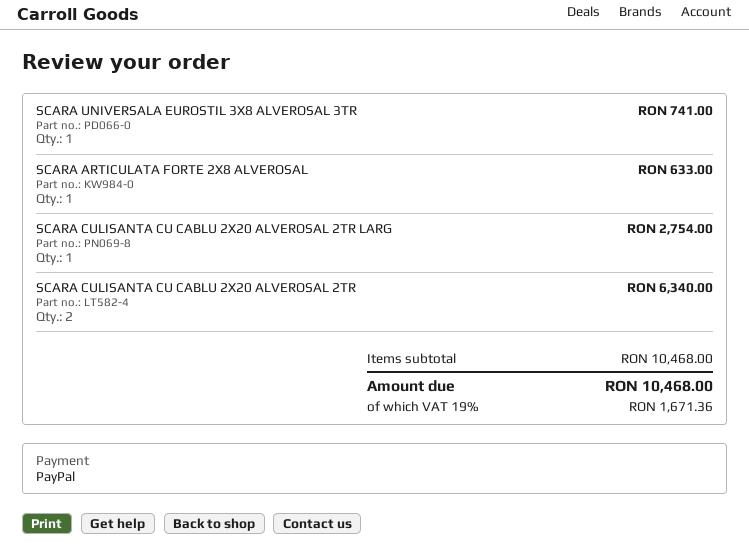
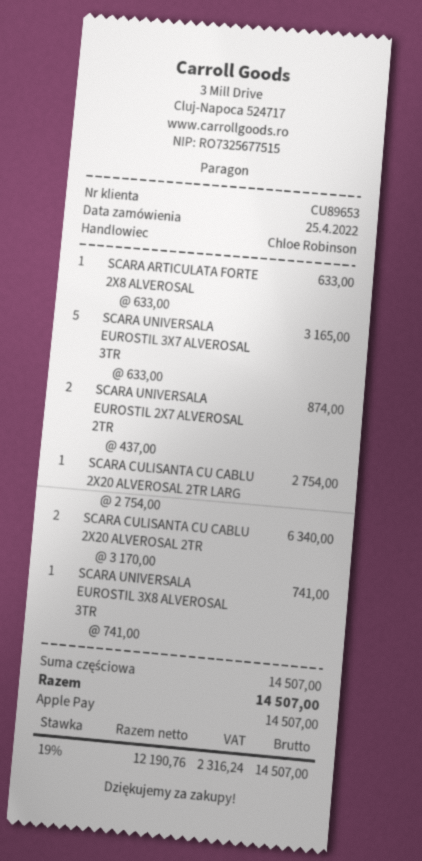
payment method: PayPal -> Apple Pay
SCARA UNIVERSALA EUROSTIL 3X7 ALVEROSAL 3TR: none -> 5 for 3165.00
SCARA UNIVERSALA EUROSTIL 2X7 ALVEROSAL 2TR: none -> 2 for 874.00
subtotal: 10468.00 -> 14507.00
tax: 19% = 1671.36 -> 19% = 2316.24
total: 10468.00 -> 14507.00

